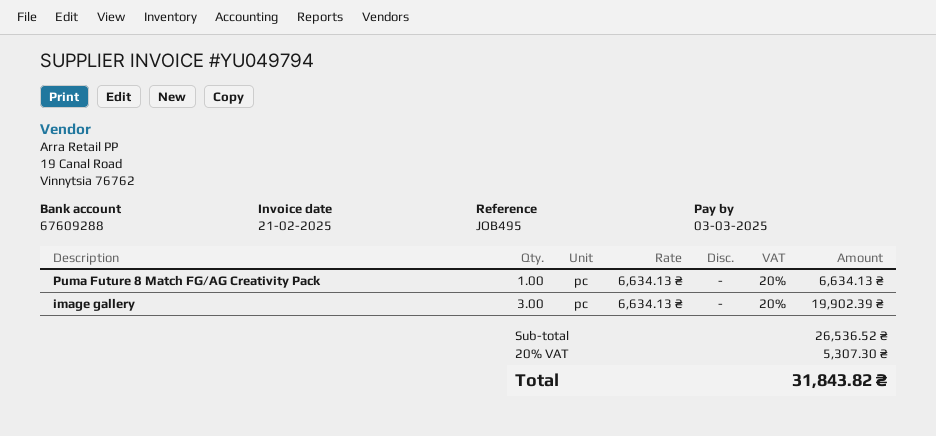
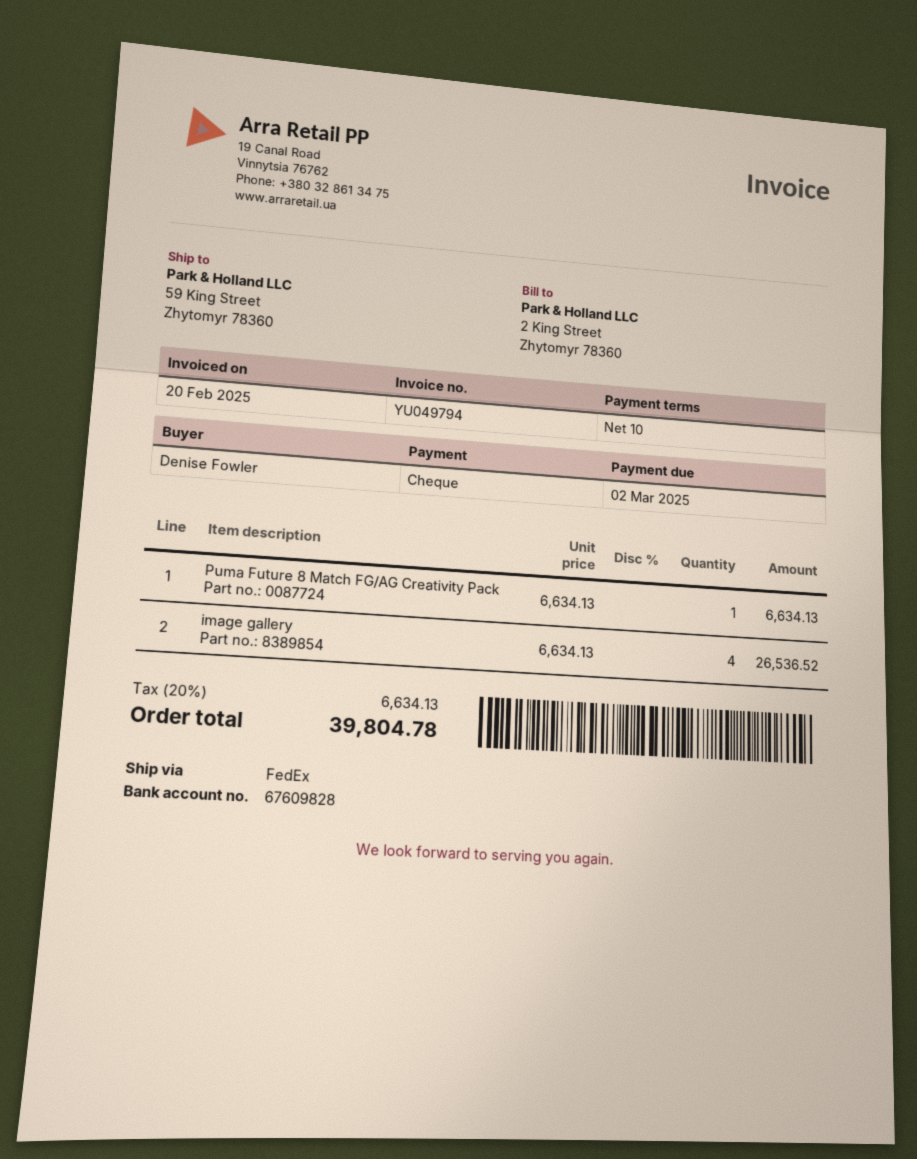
invoice date: 2025-02-21 -> 2025-02-20
due date: 2025-03-03 -> 2025-03-02
bank account: 67609288 -> 67609828
image gallery: 3 x 6634.13 = 19902.39 -> 4 x 6634.13 = 26536.52
tax: 20% = 5307.30 -> 20% = 6634.13
total: 31843.82 -> 39804.78

